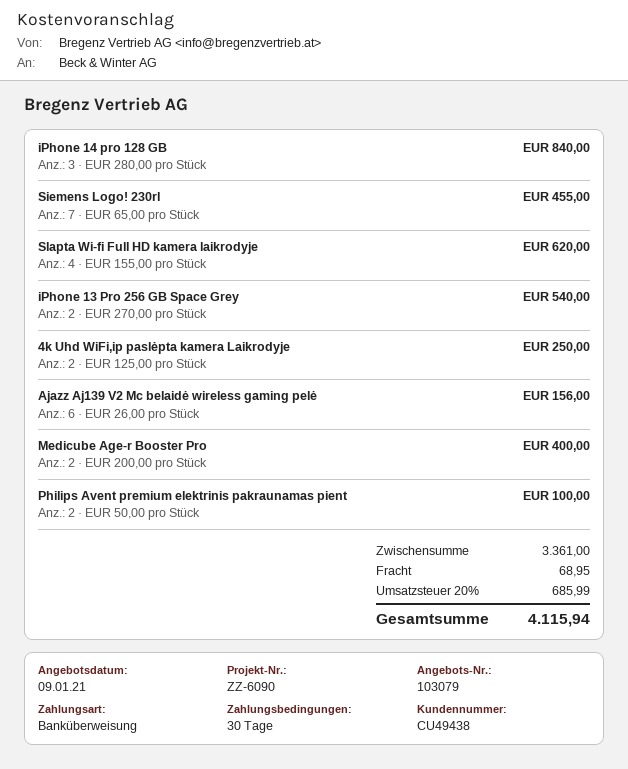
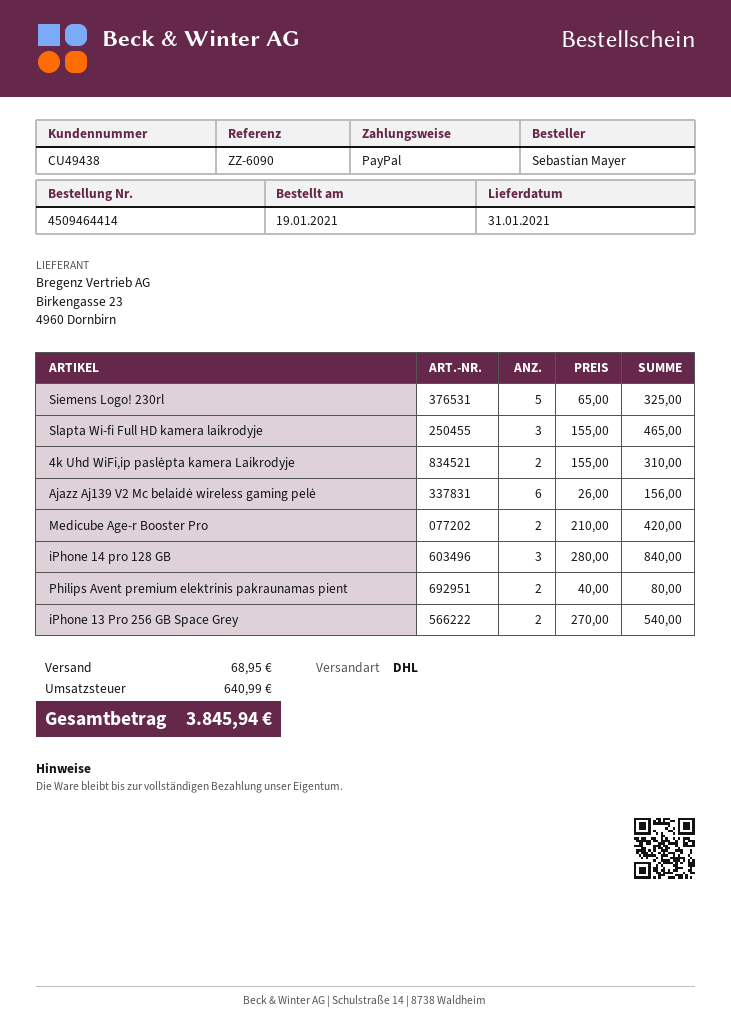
payment method: bank transfer -> PayPal
Siemens Logo! 230rl: 7 x 65.00 = 455.00 -> 5 x 65.00 = 325.00
Slapta Wi-fi Full HD kamera laikrodyje: 4 x 155.00 = 620.00 -> 3 x 155.00 = 465.00
4k Uhd WiFi,ip paslėpta kamera Laikrodyje: 2 x 125.00 = 250.00 -> 2 x 155.00 = 310.00
Medicube Age-r Booster Pro: 2 x 200.00 = 400.00 -> 2 x 210.00 = 420.00
Philips Avent premium elektrinis pakraunamas pient: 2 x 50.00 = 100.00 -> 2 x 40.00 = 80.00
tax: 685.99 -> 640.99
total: 4115.94 -> 3845.94

